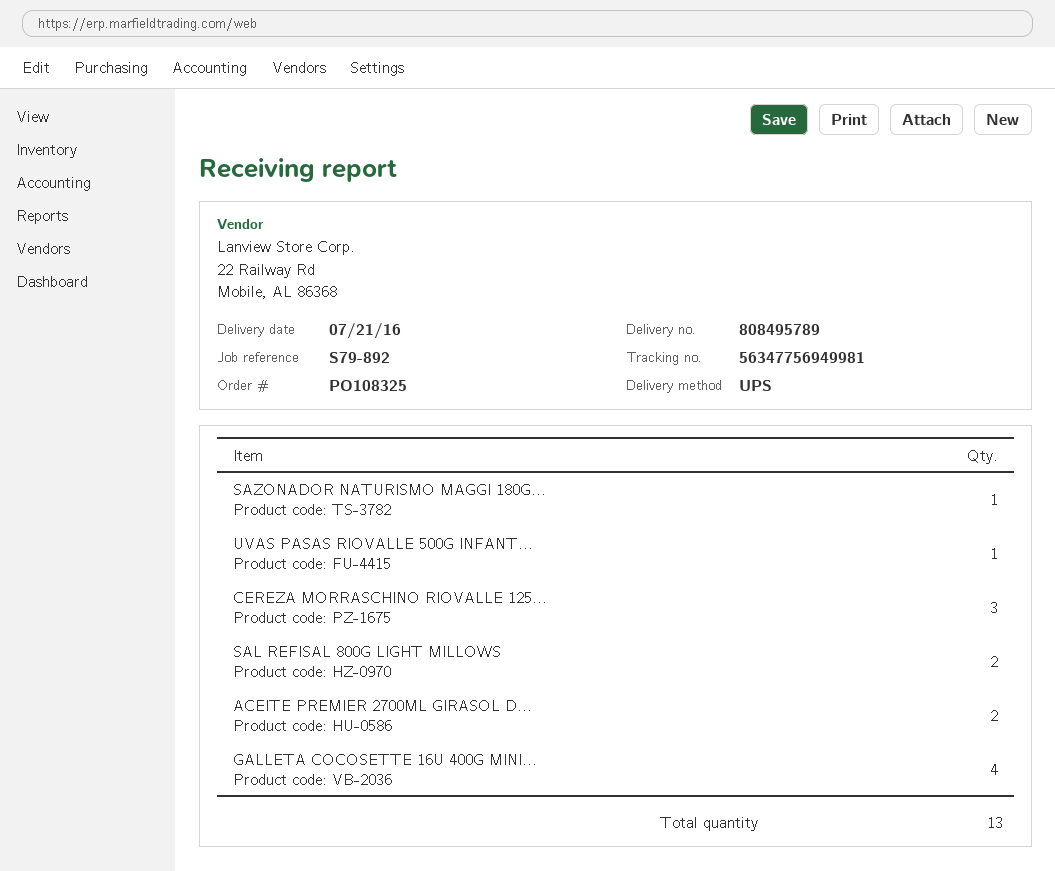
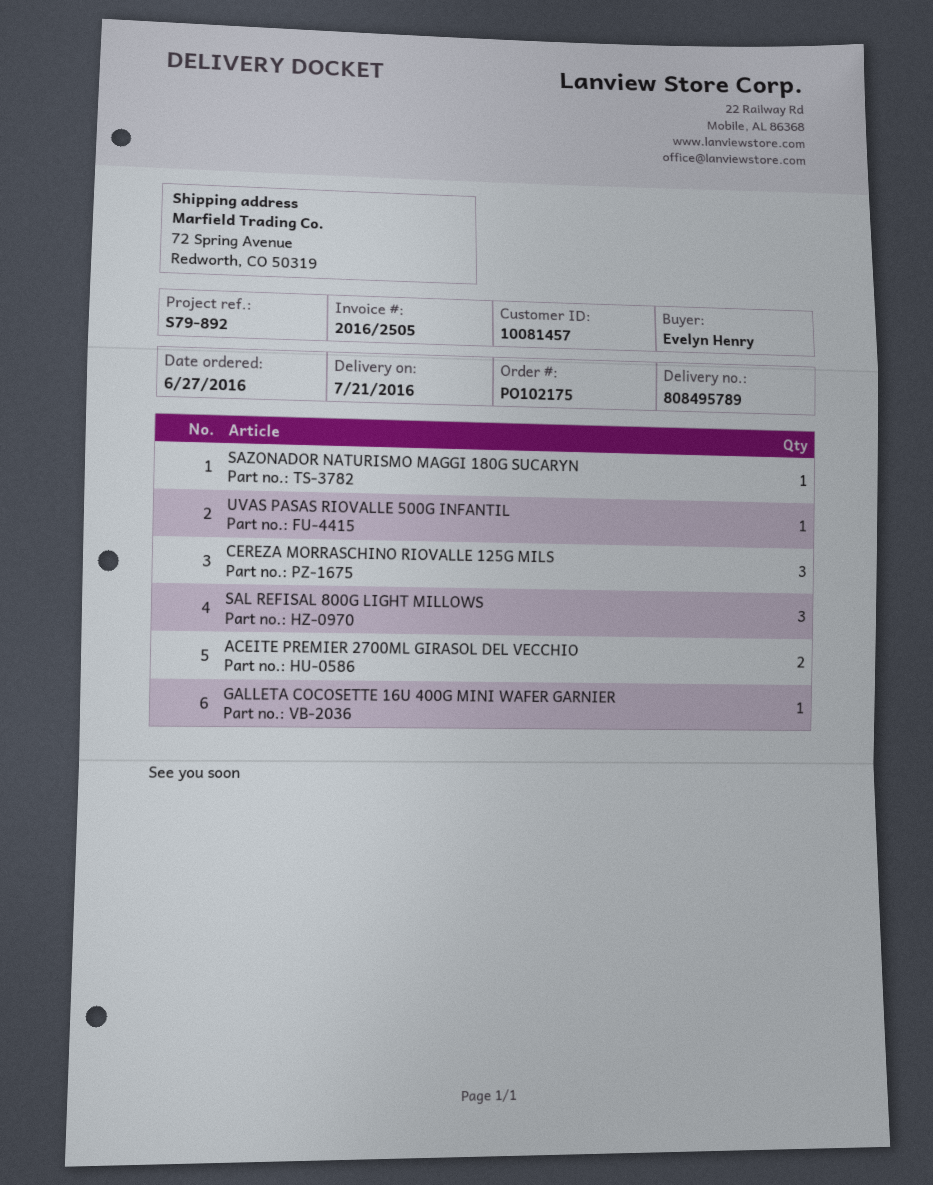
order number: PO108325 -> PO102175
SAL REFISAL 800G LIGHT MILLOWS: 2 -> 3
GALLETA COCOSETTE 16U 400G MINI...: 4 -> 1

